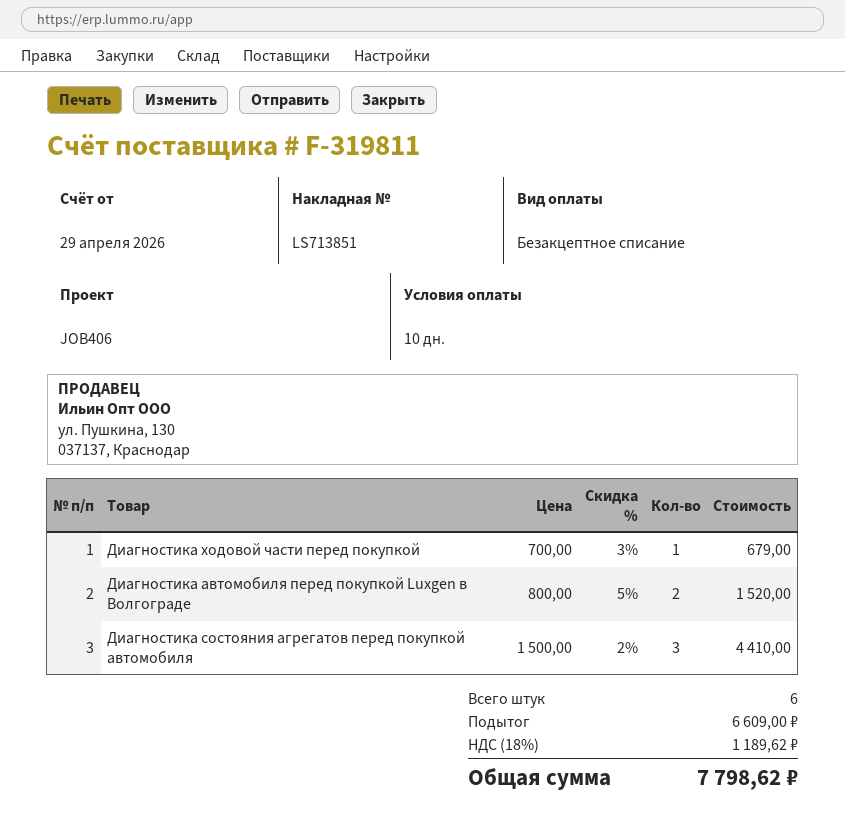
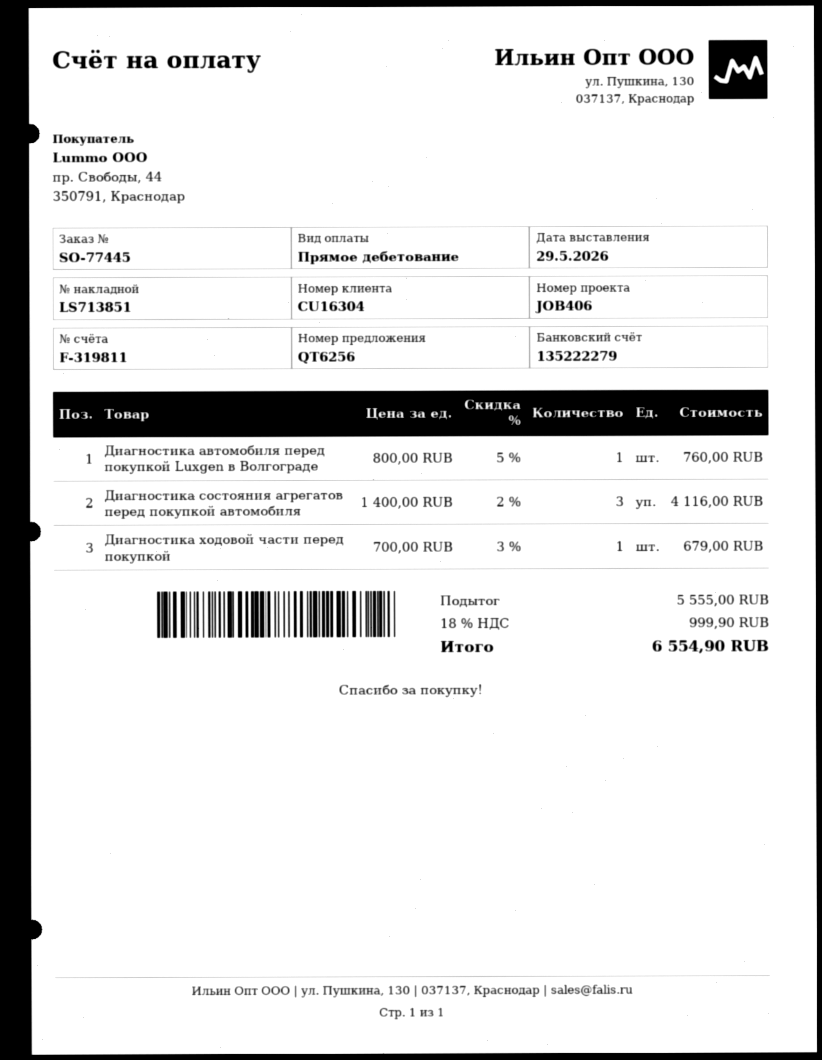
invoice date: 2026-04-29 -> 2026-05-29
Диагностика автомобиля перед покупкой Luxgen в Волгограде: 2 x 800.00 - 5% = 1520.00 -> 1 x 800.00 - 5% = 760.00
Диагностика состояния агрегатов перед покупкой автомобиля: 3 x 1500.00 - 2% = 4410.00 -> 3 x 1400.00 - 2% = 4116.00
subtotal: 6609.00 -> 5555.00
tax: 18% = 1189.62 -> 18% = 999.90
total: 7798.62 -> 6554.90

